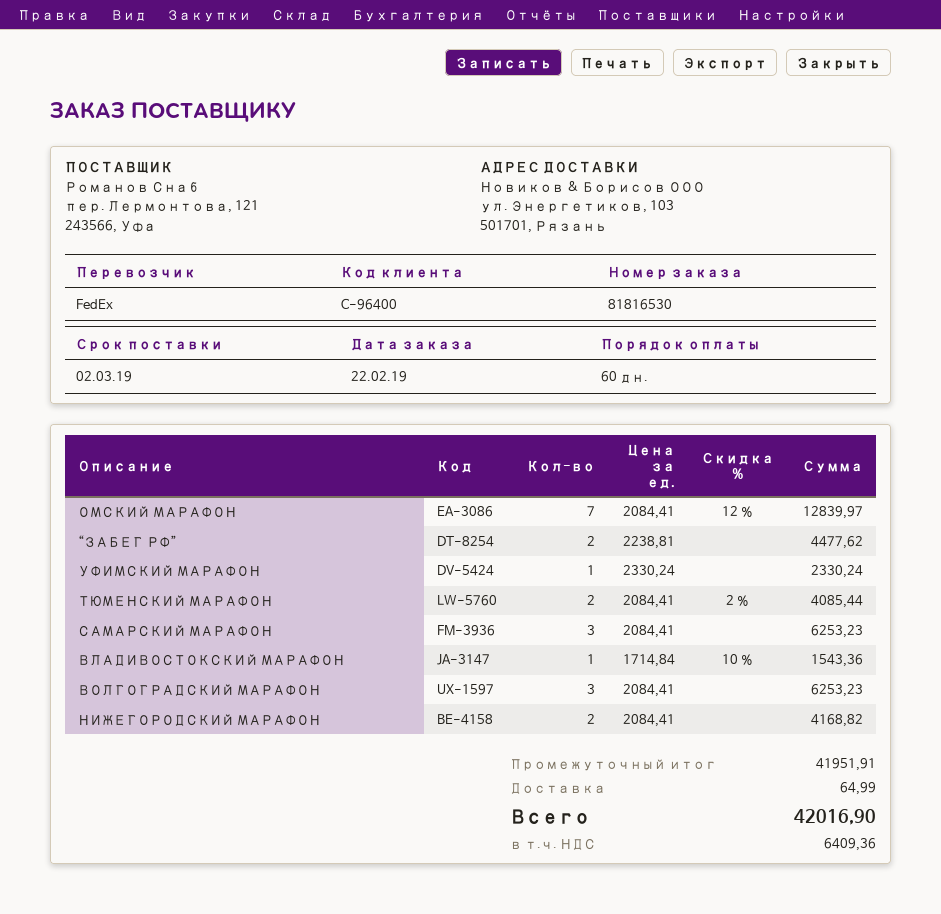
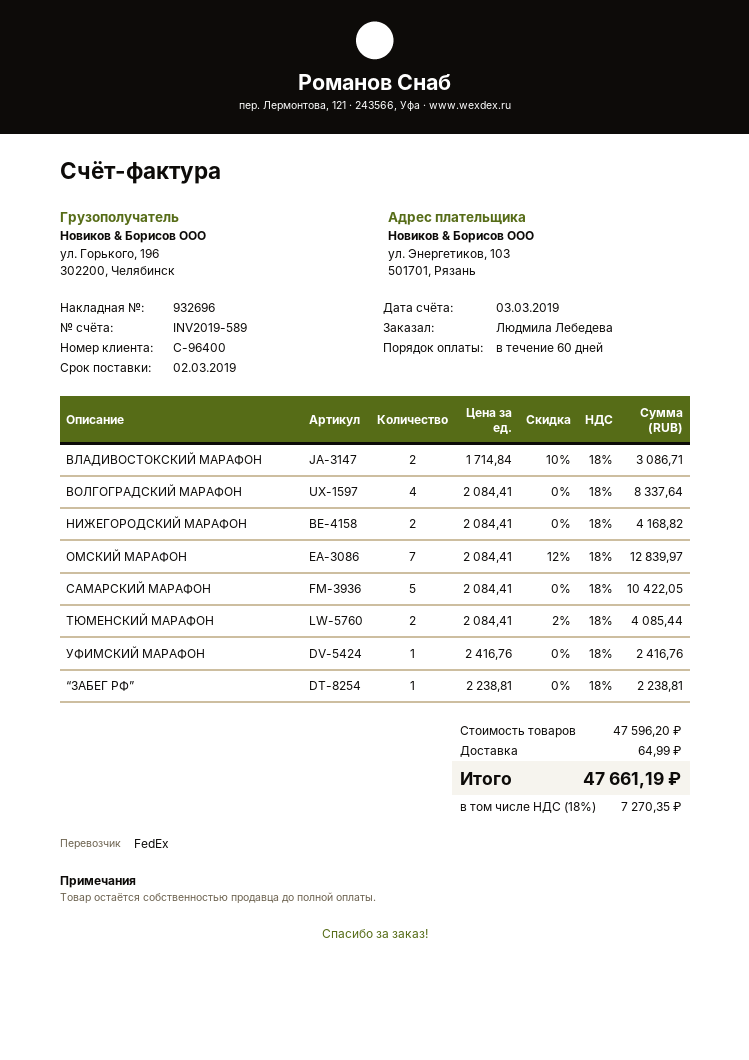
ship to: ул. Энергетиков, 103, 501701, Рязань -> ул. Горького, 196, 302200, Челябинск
“ЗАБЕГ РФ”: 2 x 2238.81 = 4477.62 -> 1 x 2238.81 = 2238.81
УФИМСКИЙ МАРАФОН: 1 x 2330.24 = 2330.24 -> 1 x 2416.76 = 2416.76
САМАРСКИЙ МАРАФОН: 3 x 2084.41 = 6253.23 -> 5 x 2084.41 = 10422.05
ВЛАДИВОСТОКСКИЙ МАРАФОН: 1 x 1714.84 - 10% = 1543.36 -> 2 x 1714.84 - 10% = 3086.71
ВОЛГОГРАДСКИЙ МАРАФОН: 3 x 2084.41 = 6253.23 -> 4 x 2084.41 = 8337.64
subtotal: 41951.91 -> 47596.20
tax: 6409.36 -> 7270.35
total: 42016.90 -> 47661.19

